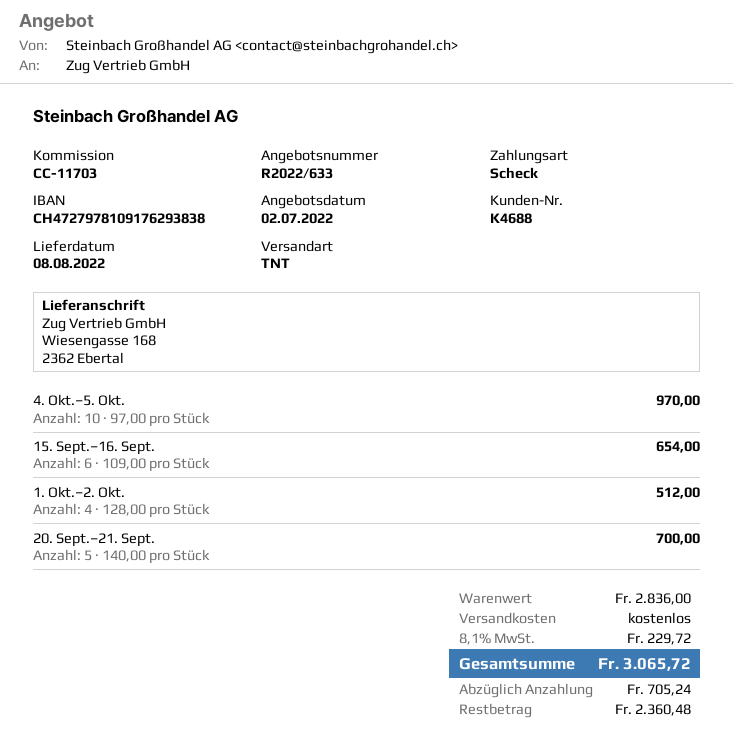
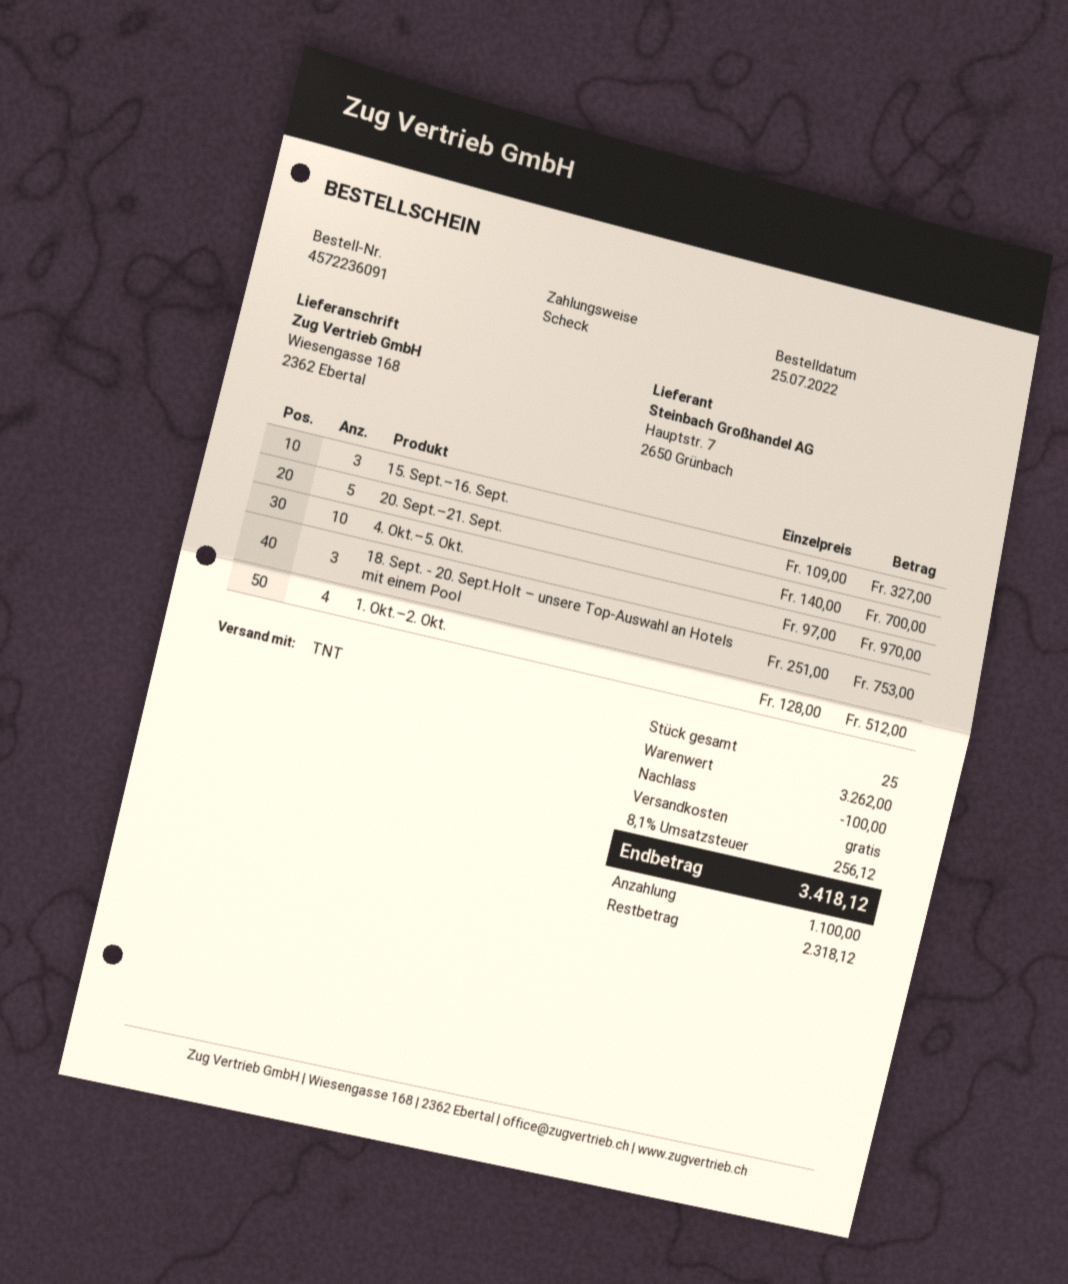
15. Sept.–16. Sept.: 6 x 109.00 = 654.00 -> 3 x 109.00 = 327.00
18. Sept. - 20. Sept.Holt – unsere Top-Auswahl an Hotels mit einem Pool: none -> 3 x 251.00 = 753.00
subtotal: 2836.00 -> 3262.00
discount: none -> 100.00
tax: 8.1% = 229.72 -> 8.1% = 256.12
total: 3065.72 -> 3418.12
deposit: 705.24 -> 1100.00
balance: 2360.48 -> 2318.12

